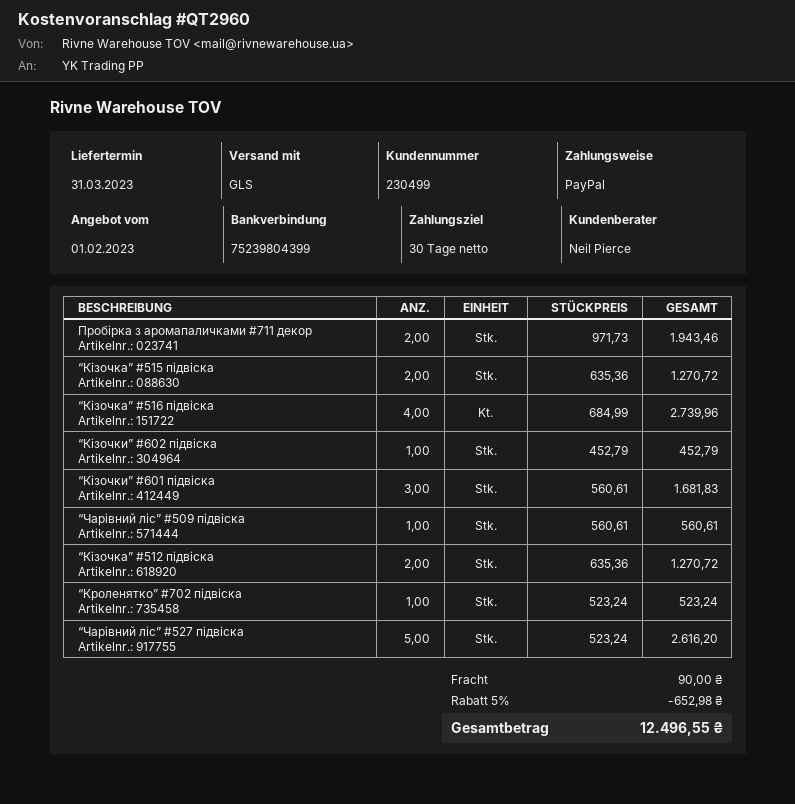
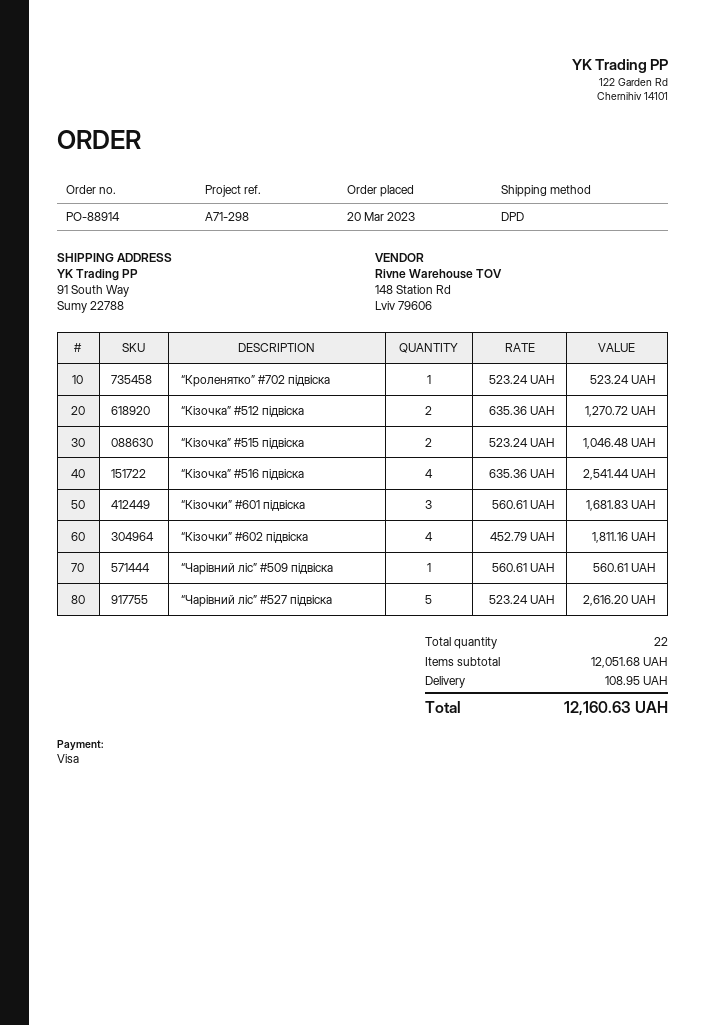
payment method: PayPal -> Visa
shipping method: GLS -> DPD
Пробірка з аромапаличками #711 декор: 2 x 971.73 = 1943.46 -> none
“Кізочка” #515 підвіска: 2 x 635.36 = 1270.72 -> 2 x 523.24 = 1046.48
“Кізочка” #516 підвіска: 4 x 684.99 = 2739.96 -> 4 x 635.36 = 2541.44
“Кізочки” #602 підвіска: 1 x 452.79 = 452.79 -> 4 x 452.79 = 1811.16
discount: 5% = 652.98 -> none
shipping: 90.00 -> 108.95
total: 12496.55 -> 12160.63

